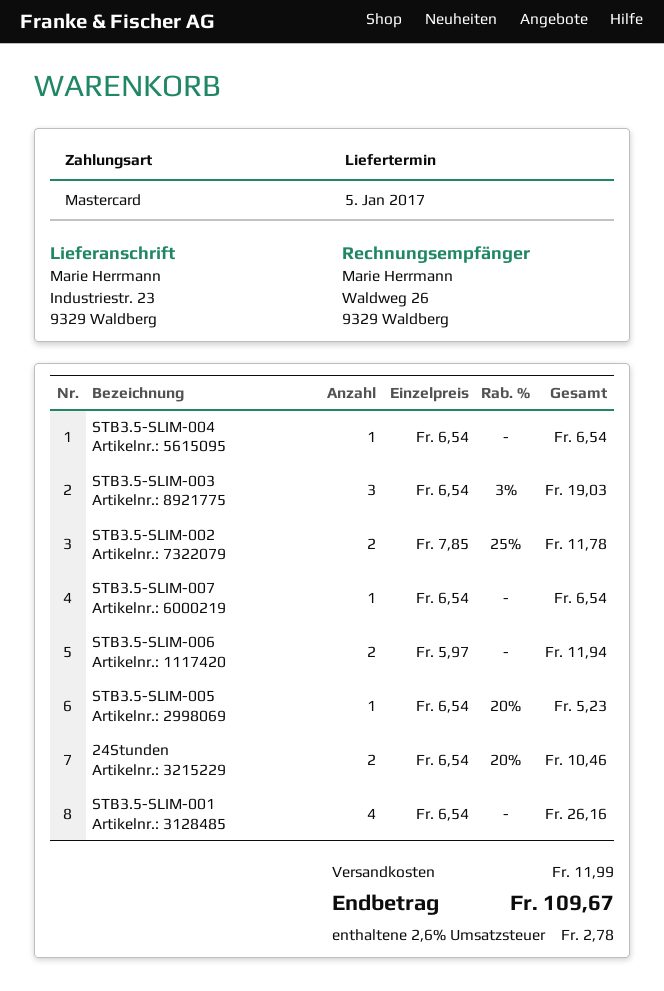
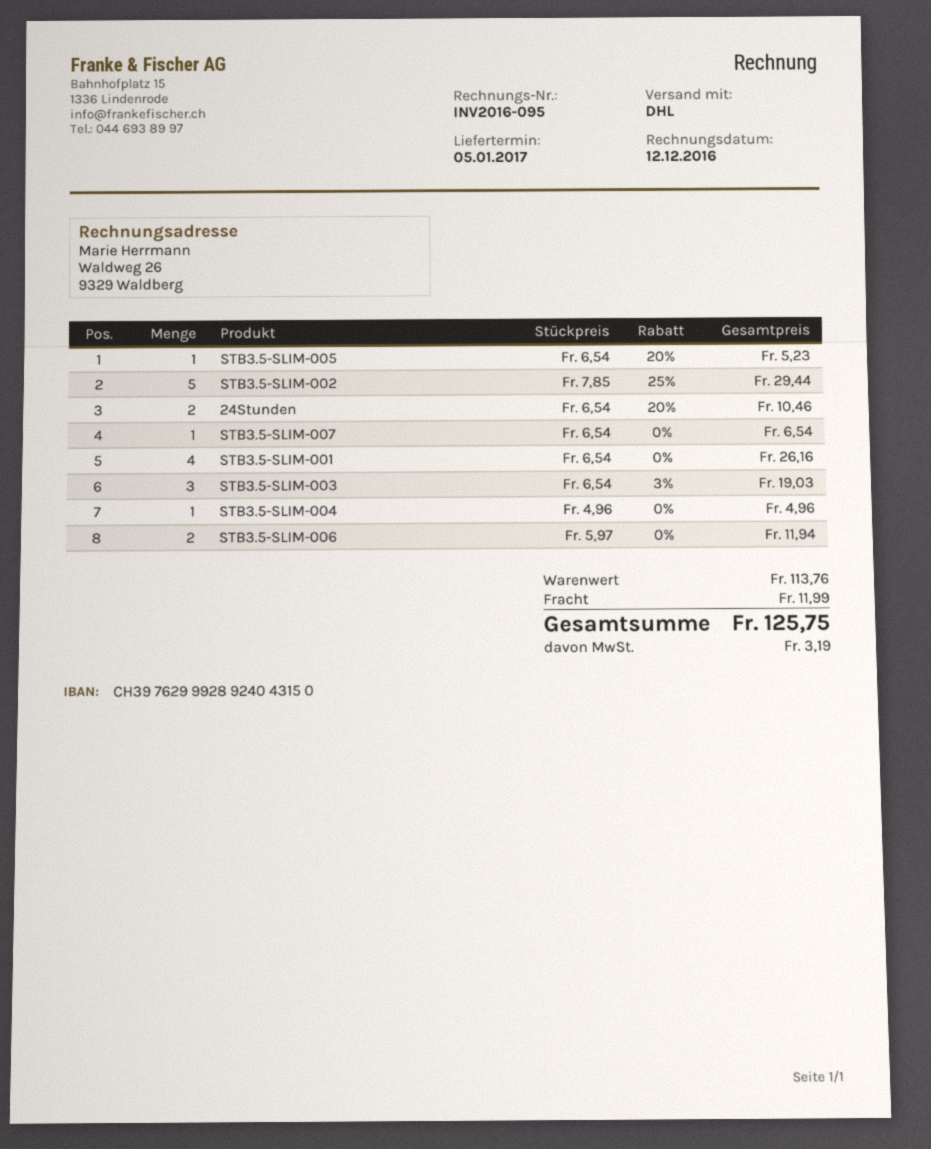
STB3.5-SLIM-004: 1 x 6.54 = 6.54 -> 1 x 4.96 = 4.96
STB3.5-SLIM-002: 2 x 7.85 - 25% = 11.78 -> 5 x 7.85 - 25% = 29.44
tax: 2.78 -> 3.19
total: 109.67 -> 125.75

